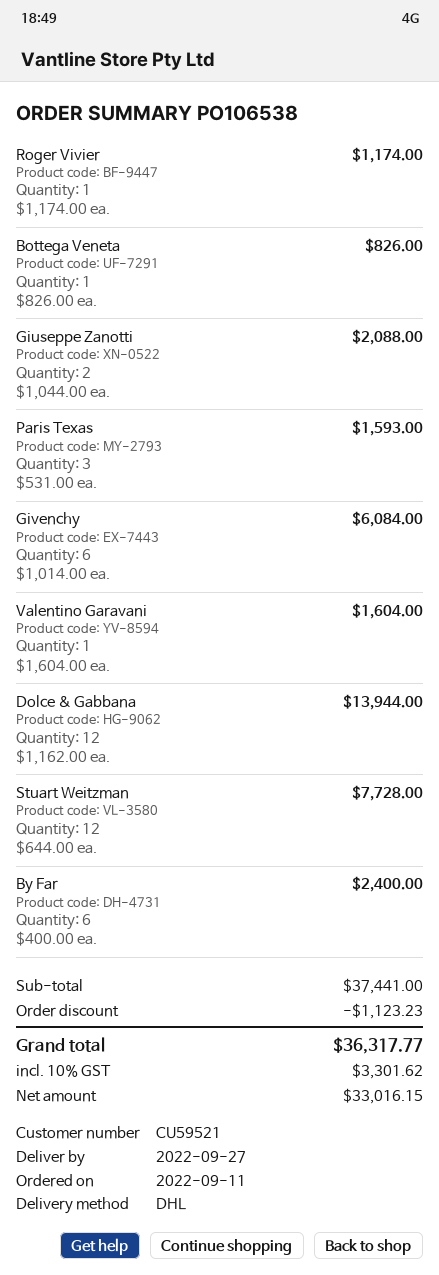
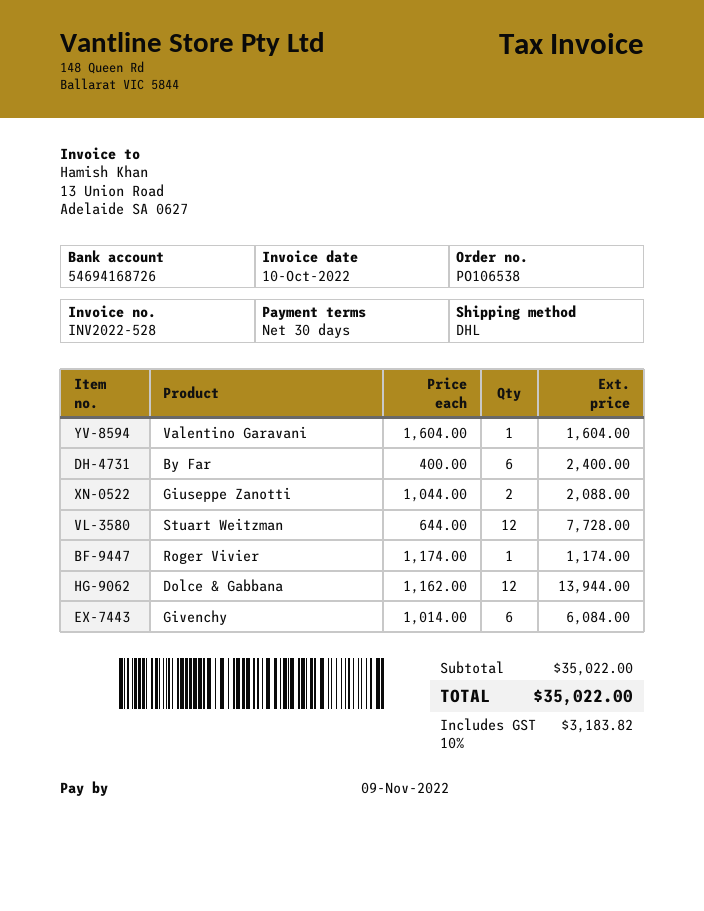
Bottega Veneta: 1 x 826.00 = 826.00 -> none
Paris Texas: 3 x 531.00 = 1593.00 -> none
subtotal: 37441.00 -> 35022.00
discount: 1123.23 -> none
tax: 10% = 3301.62 -> 10% = 3183.82
total: 36317.77 -> 35022.00

